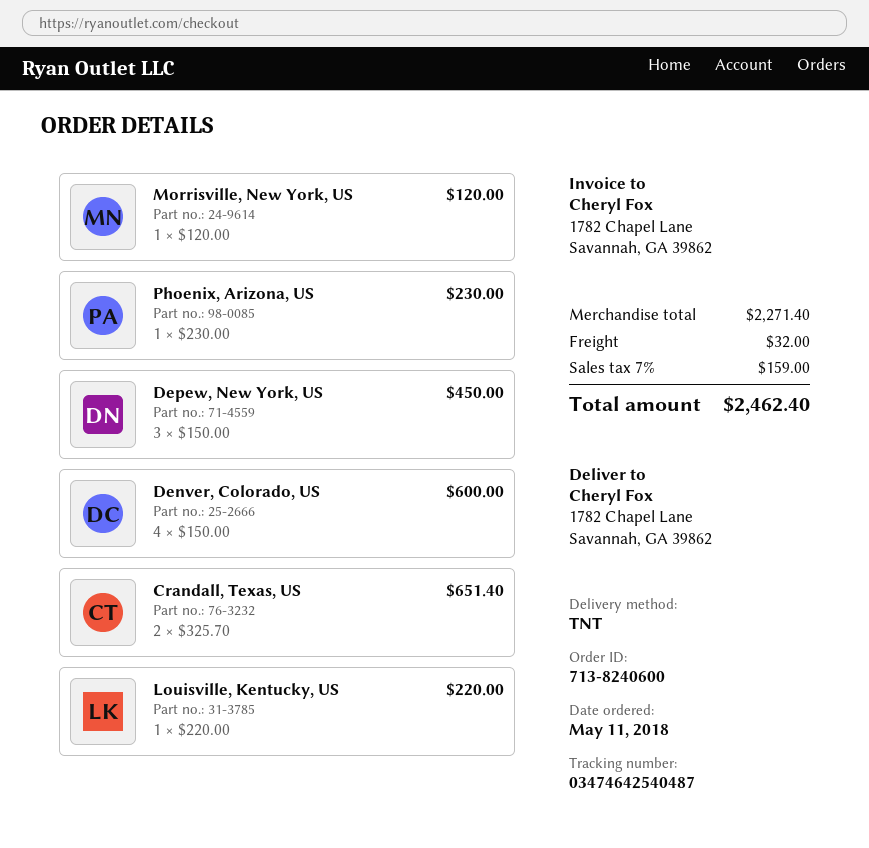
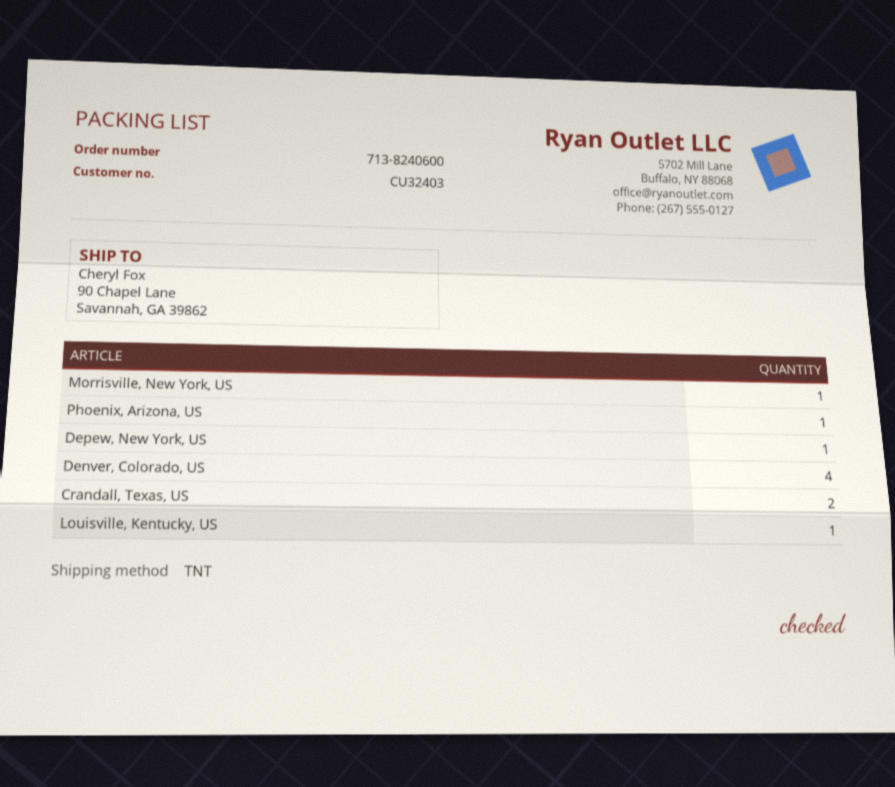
ship to: 1782 Chapel Lane, Savannah, GA 39862 -> 90 Chapel Lane, Savannah, GA 39862
Depew, New York, US: 3 -> 1

